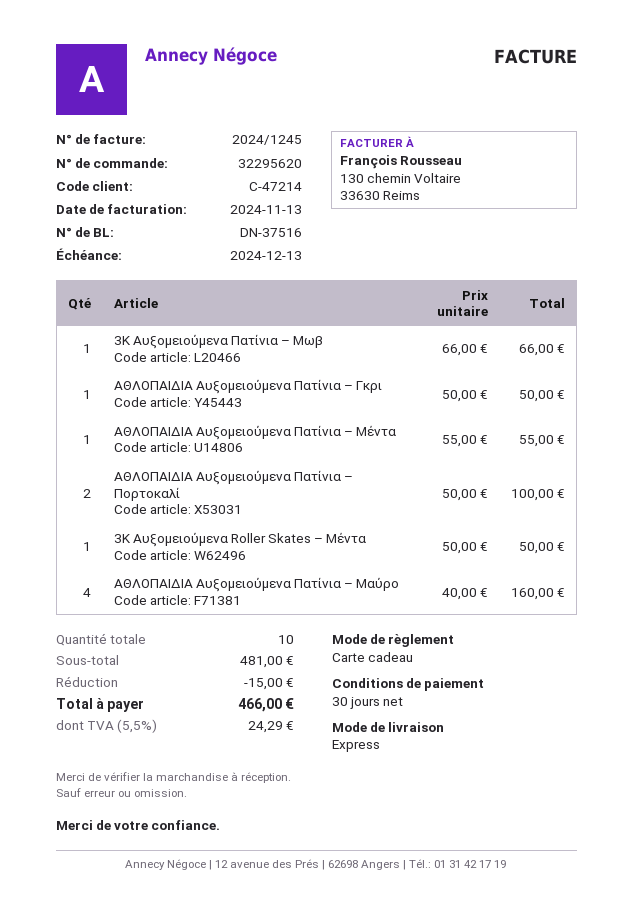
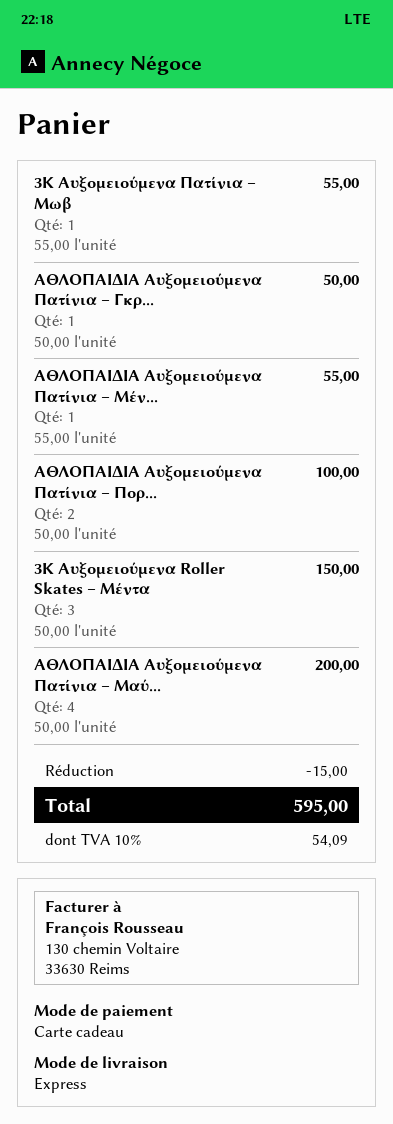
3K Αυξομειούμενα Πατίνια – Μωβ: 1 x 66.00 = 66.00 -> 1 x 55.00 = 55.00
3K Αυξομειούμενα Roller Skates – Μέντα: 1 x 50.00 = 50.00 -> 3 x 50.00 = 150.00
ΑΘΛΟΠΑΙΔΙΑ Αυξομειούμενα Πατίνια – Μαύρο: 4 x 40.00 = 160.00 -> 4 x 50.00 = 200.00
tax: 5.5% = 24.29 -> 10% = 54.09
total: 466.00 -> 595.00

